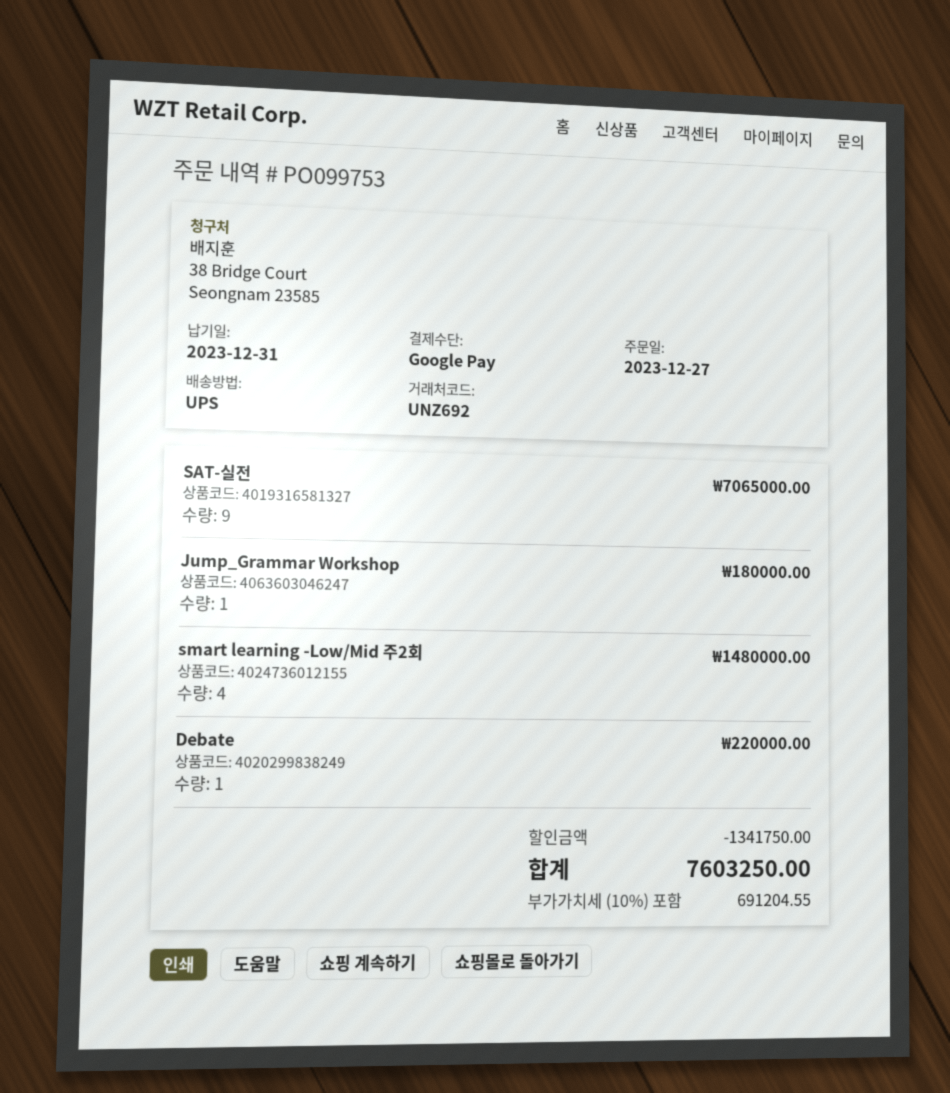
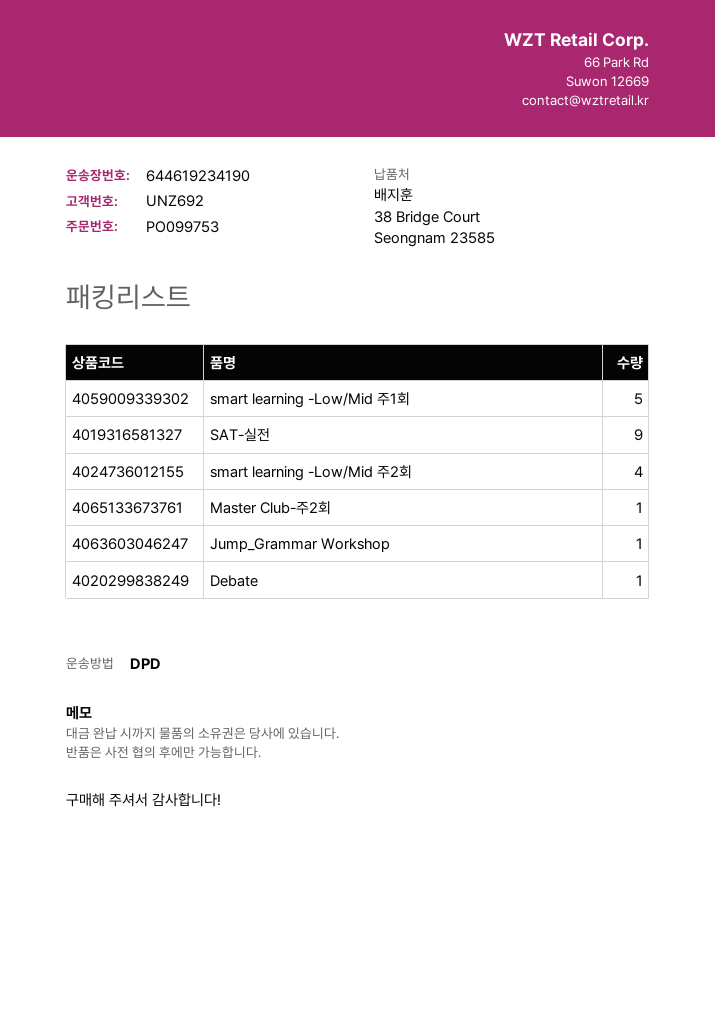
shipping method: UPS -> DPD
smart learning -Low/Mid 주1회: none -> 5
Master Club-주2회: none -> 1

